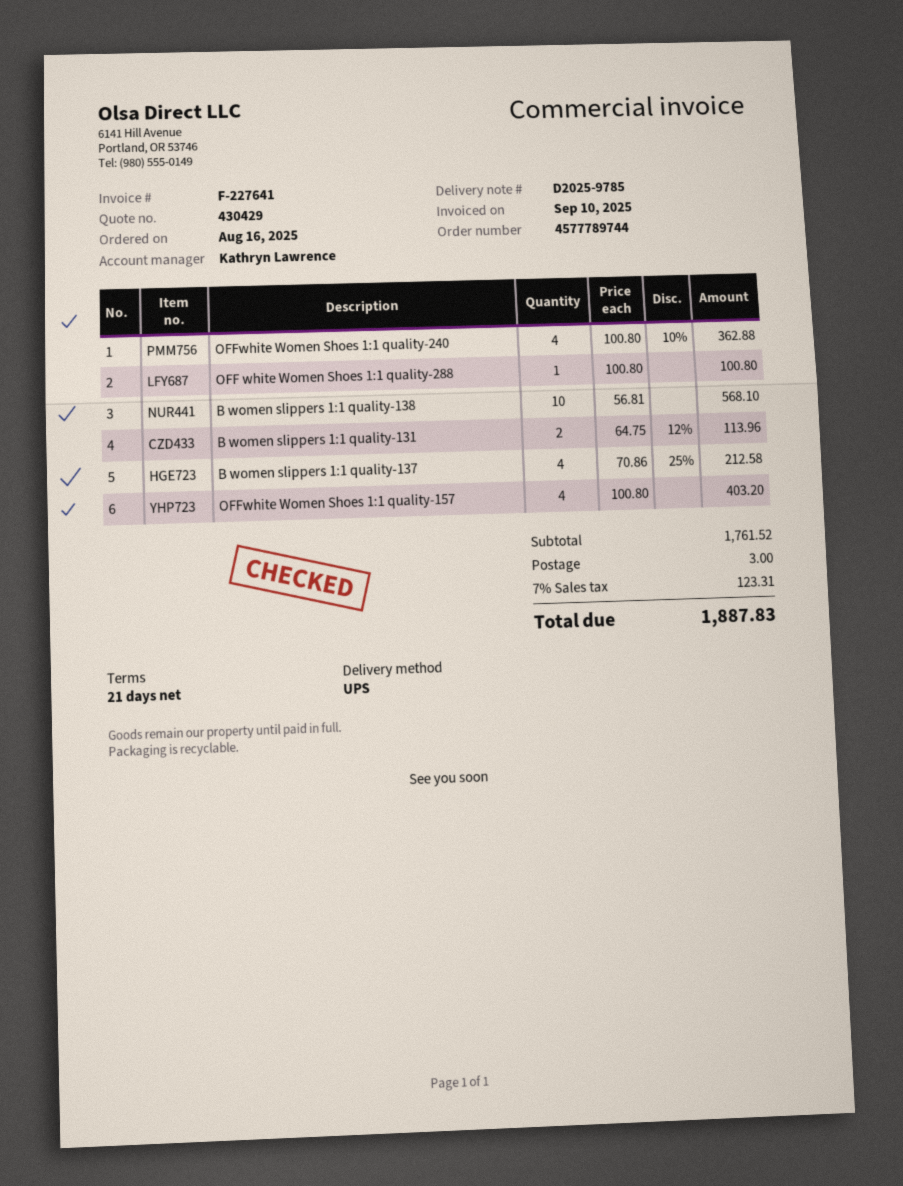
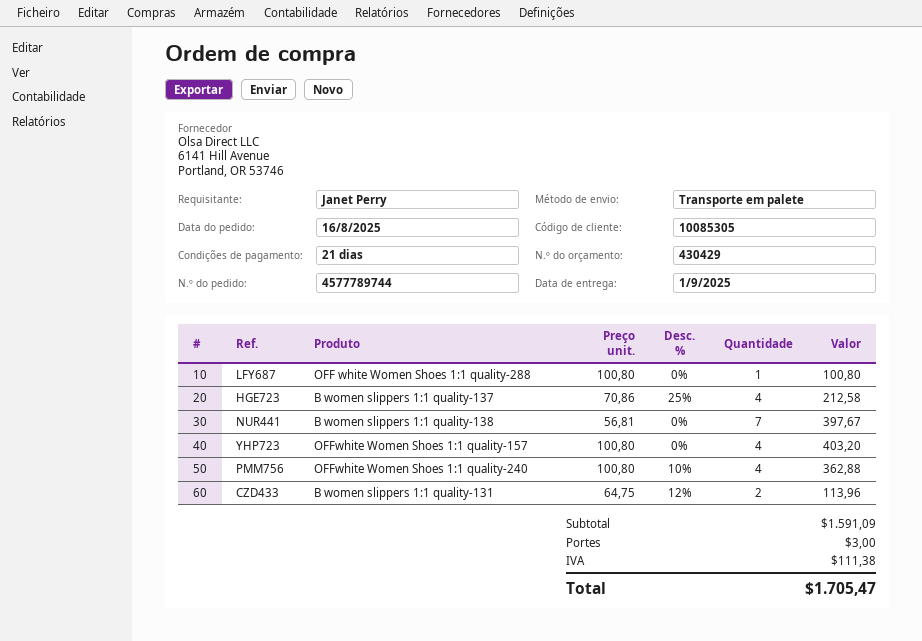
shipping method: UPS -> pallet freight
B women slippers 1:1 quality-138: 10 x 56.81 = 568.10 -> 7 x 56.81 = 397.67
subtotal: 1761.52 -> 1591.09
tax: 123.31 -> 111.38
total: 1887.83 -> 1705.47

